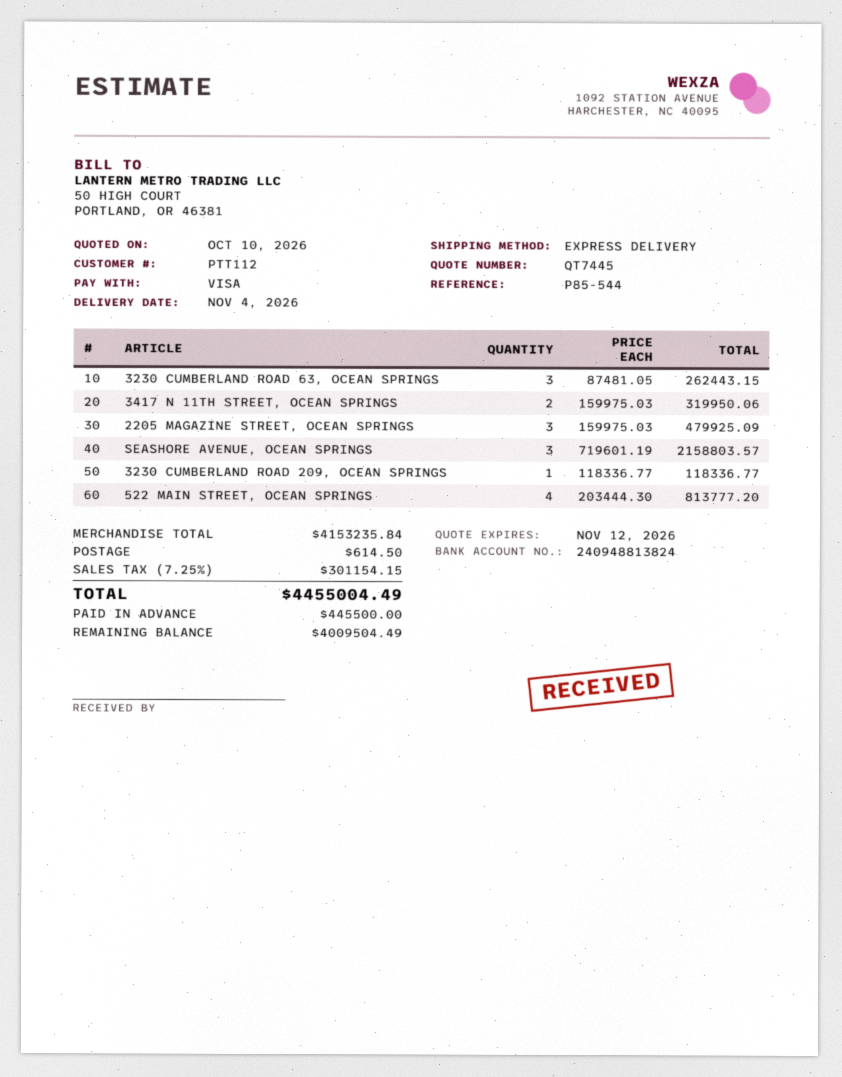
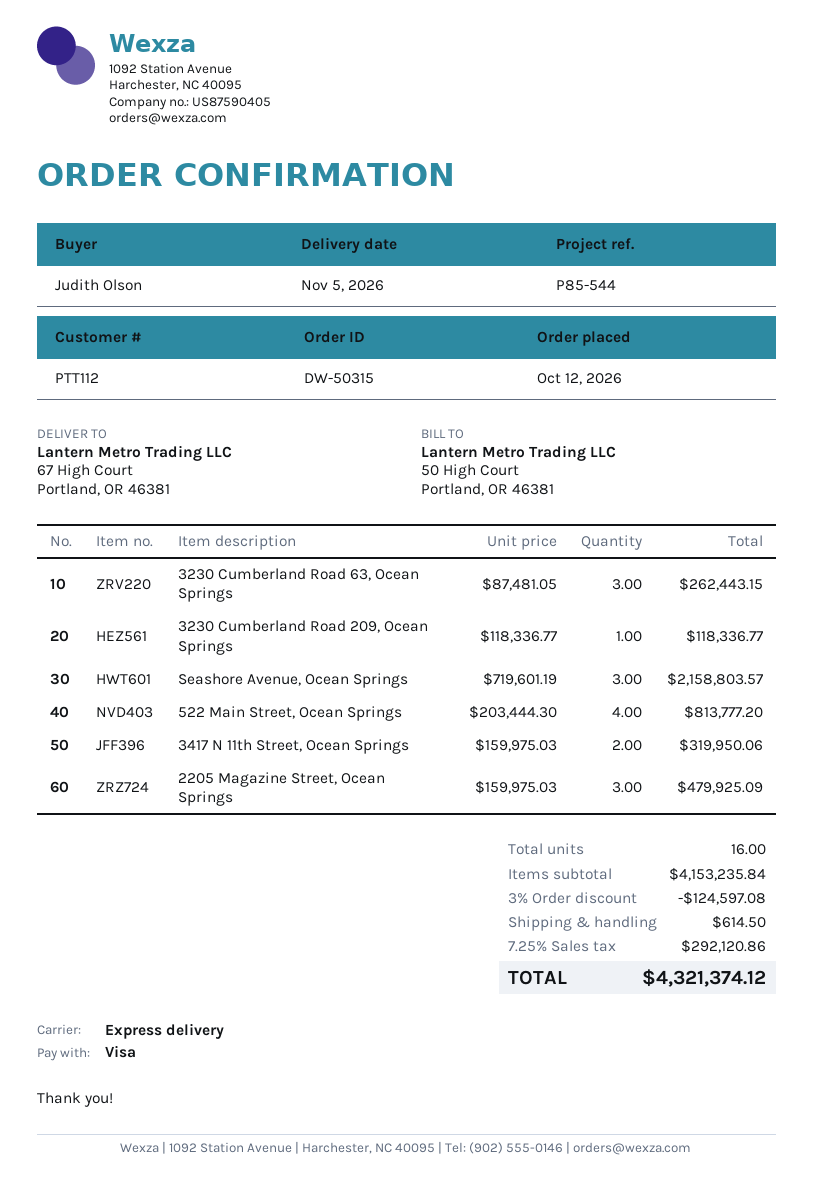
delivery date: 2026-11-04 -> 2026-11-05
discount: none -> 3% = 124597.08
tax: 7.25% = 301154.15 -> 7.25% = 292120.86
total: 4455004.49 -> 4321374.12

